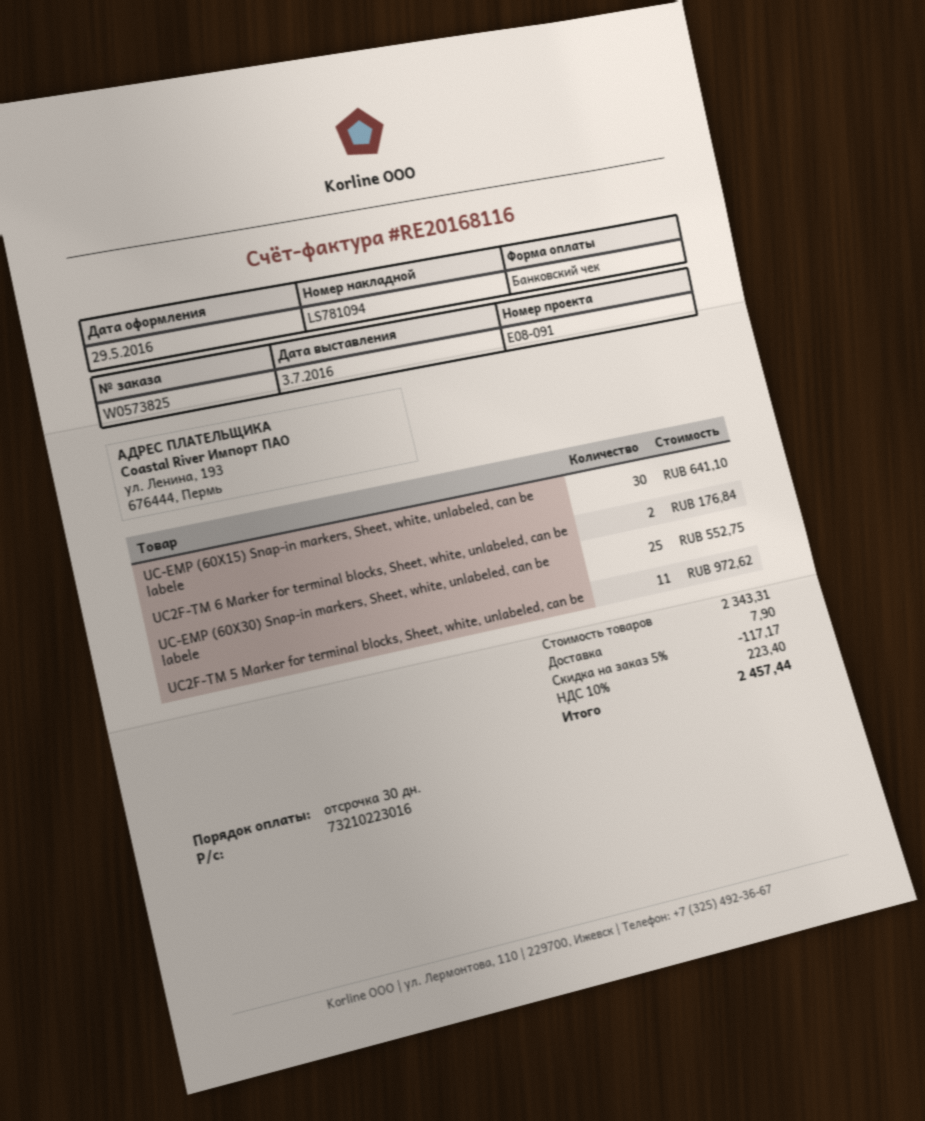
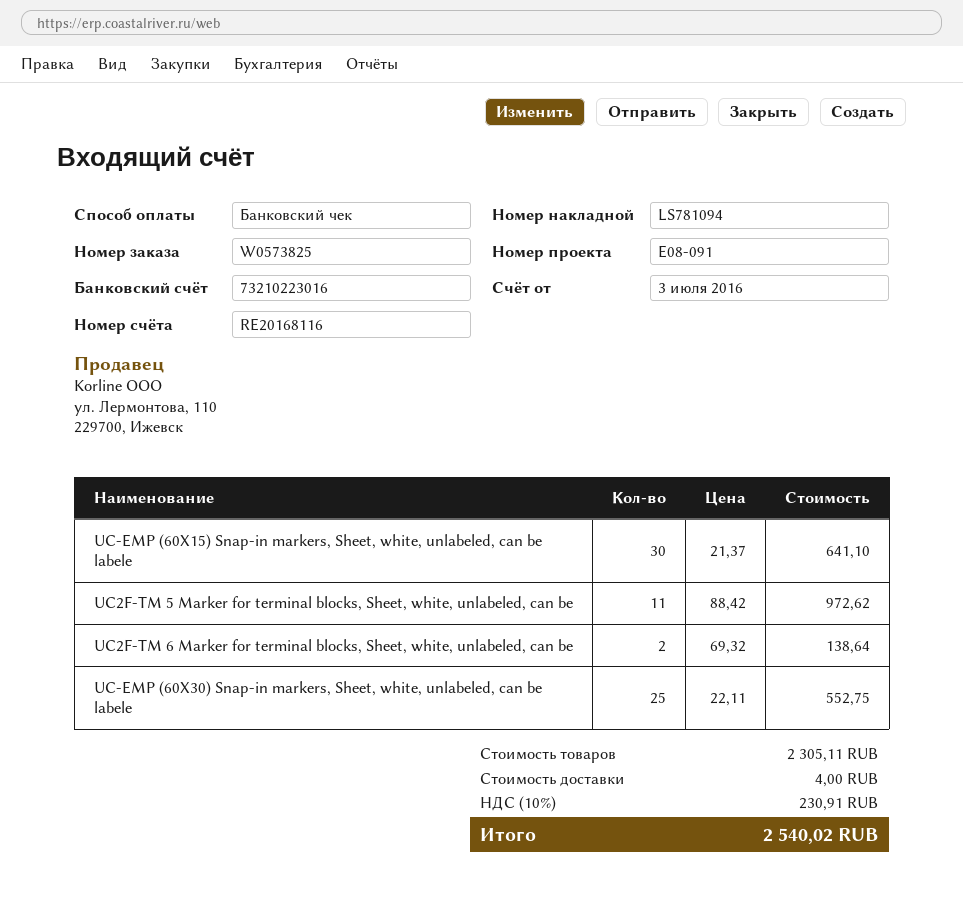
UC2F-TM 6 Marker for terminal blocks, Sheet, white, unlabeled, can be: 2 for 176.84 -> 2 for 138.64
subtotal: 2343.31 -> 2305.11
discount: 5% = 117.17 -> none
shipping: 7.90 -> 4.00
tax: 10% = 223.40 -> 10% = 230.91
total: 2457.44 -> 2540.02

